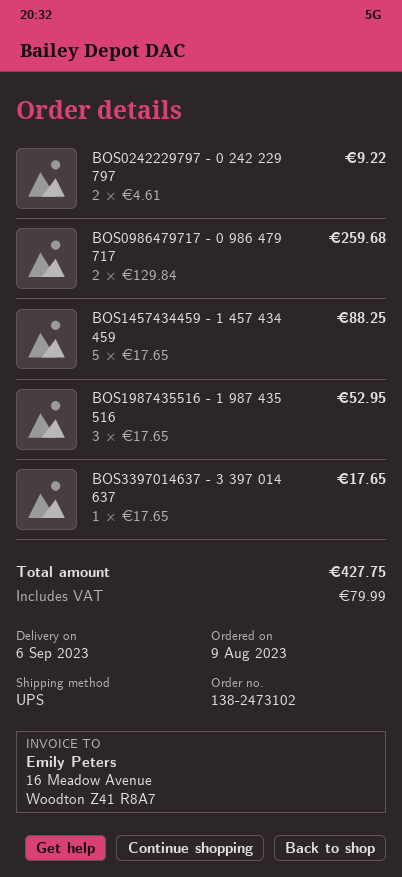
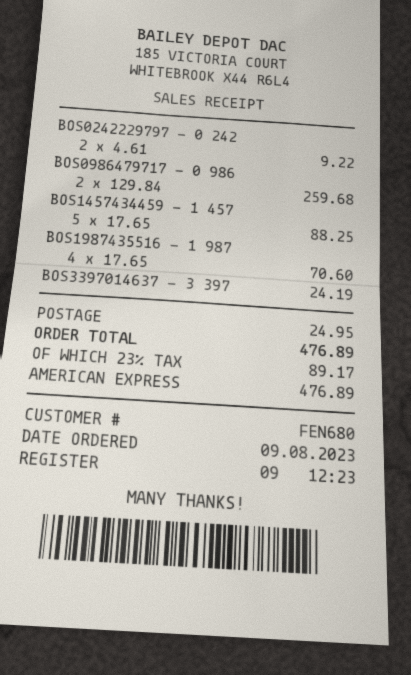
BOS1987435516 - 1 987 435 516: 3 x 17.65 = 52.95 -> 4 x 17.65 = 70.60
BOS3397014637 - 3 397 014 637: 1 x 17.65 = 17.65 -> 1 x 24.19 = 24.19
shipping: none -> 24.95
tax: 79.99 -> 89.17
total: 427.75 -> 476.89

